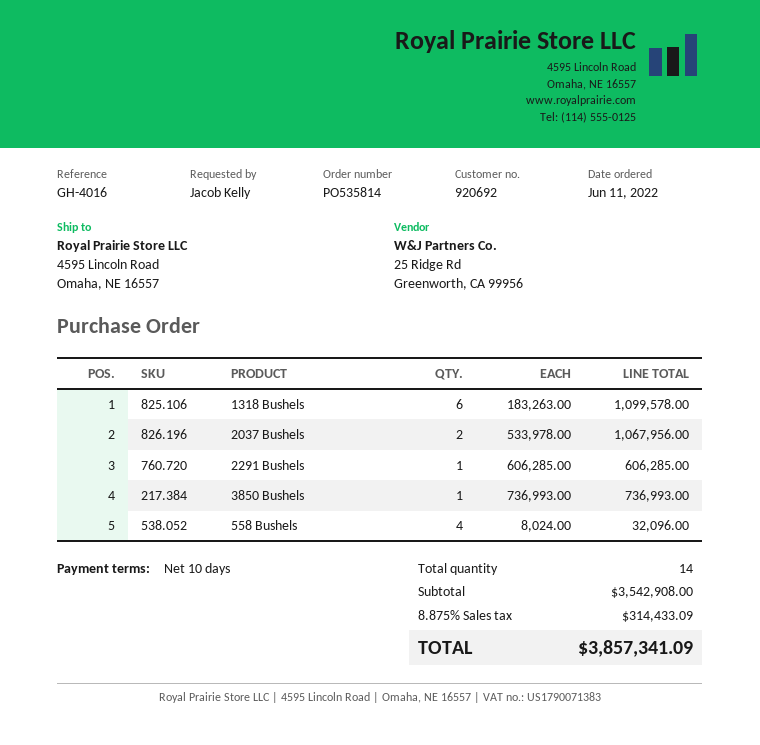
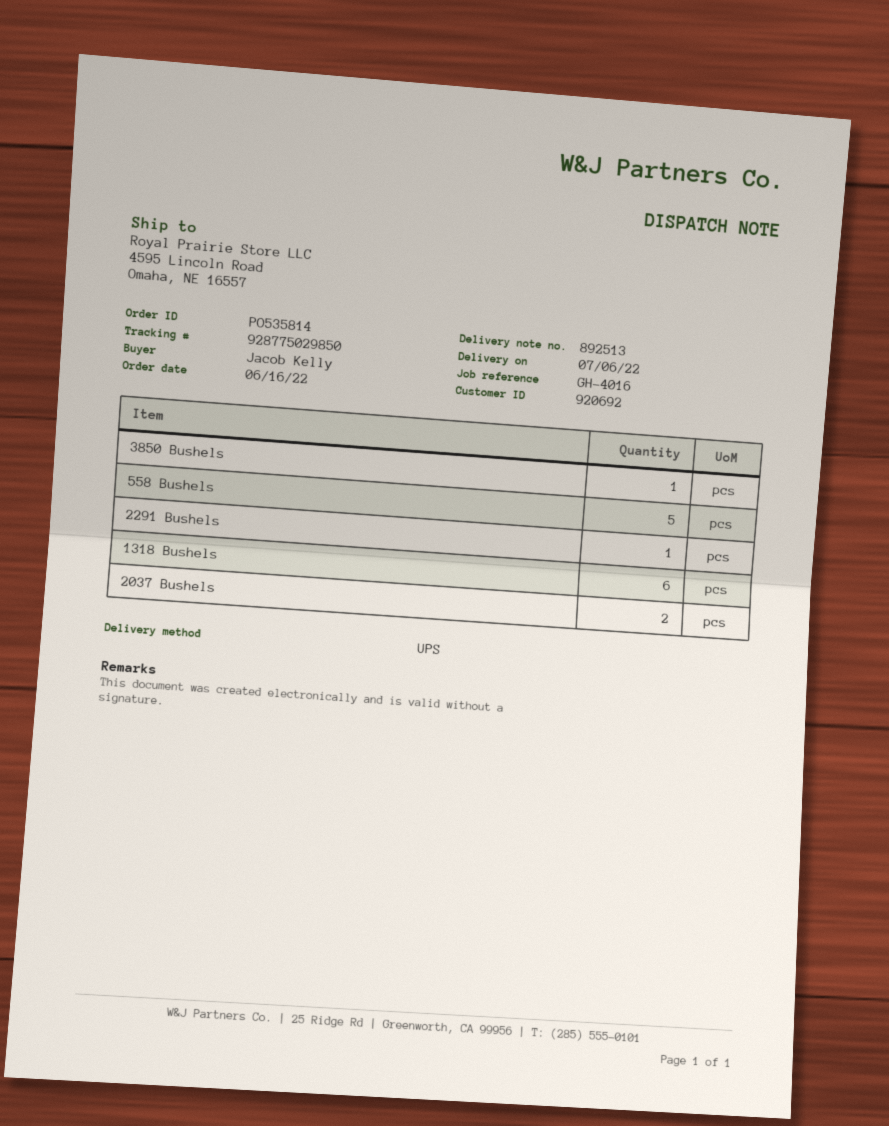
order date: 2022-06-11 -> 2022-06-16
558 Bushels: 4 -> 5

